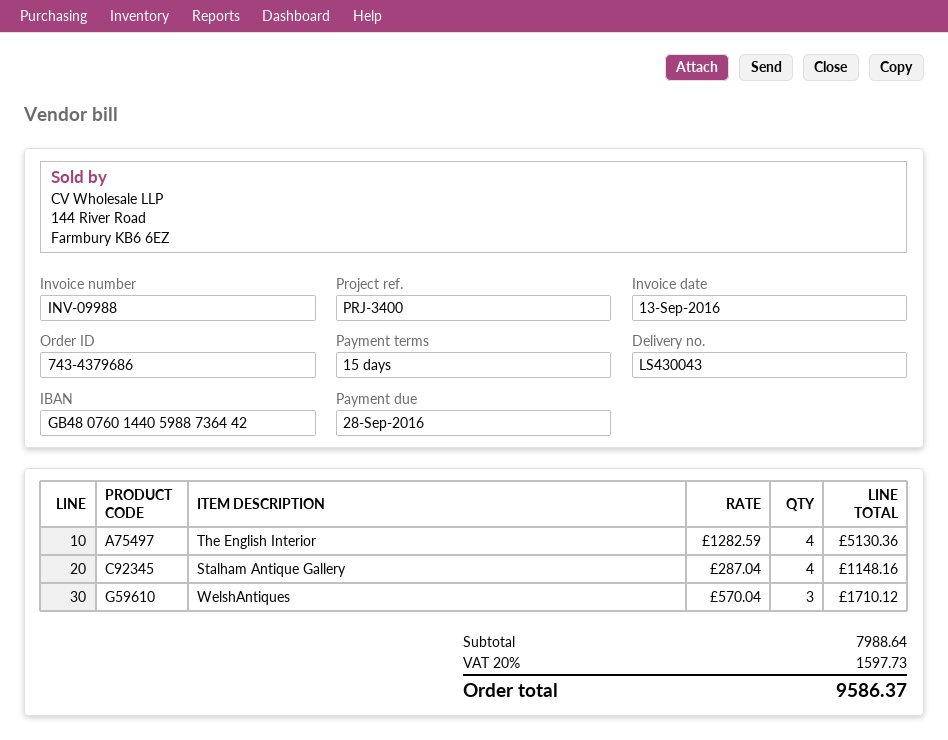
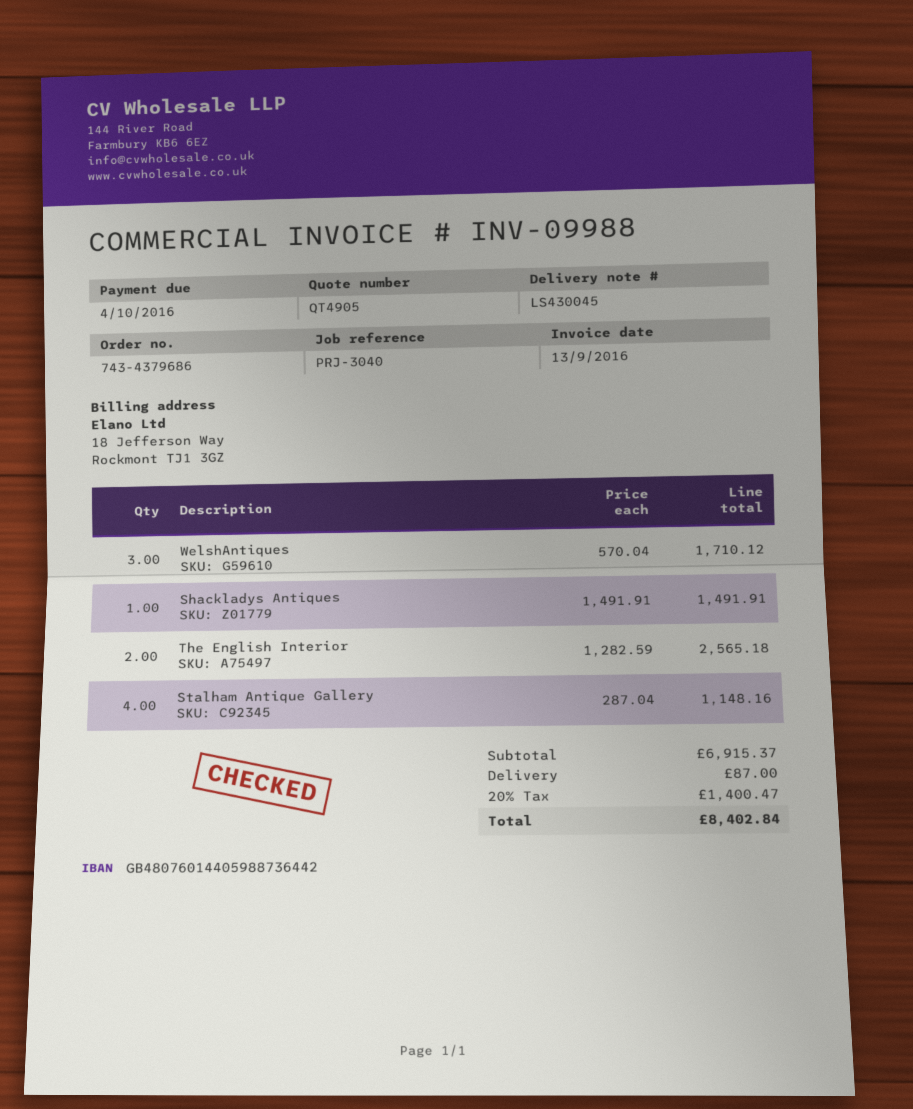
delivery note number: LS430043 -> LS430045
due date: 2016-09-28 -> 2016-10-04
reference: PRJ-3400 -> PRJ-3040
The English Interior: 4 x 1282.59 = 5130.36 -> 2 x 1282.59 = 2565.18
Shackladys Antiques: none -> 1 x 1491.91 = 1491.91
subtotal: 7988.64 -> 6915.37
shipping: none -> 87.00
tax: 20% = 1597.73 -> 20% = 1400.47
total: 9586.37 -> 8402.84

